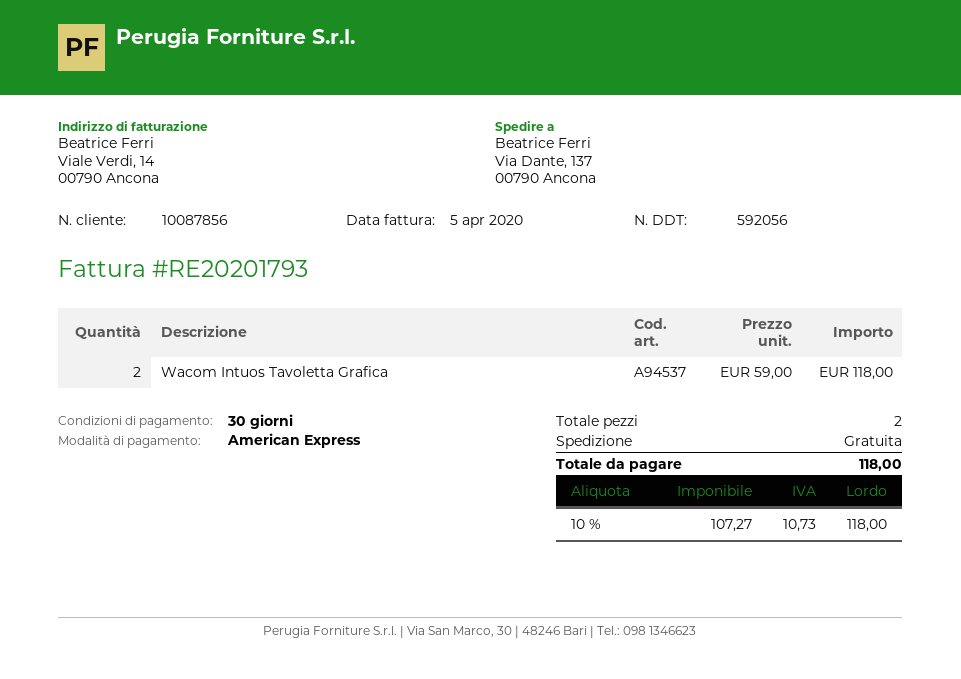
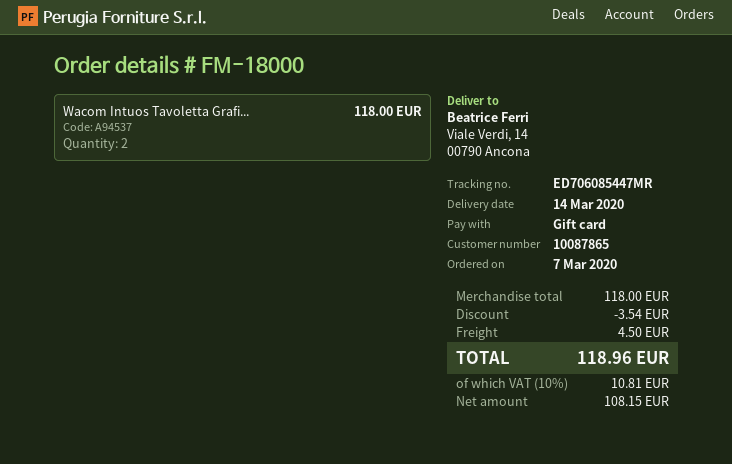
customer number: 10087856 -> 10087865
payment method: American Express -> gift card
ship to: Via Dante, 137, 00790 Ancona -> Viale Verdi, 14, 00790 Ancona
discount: none -> 3.54
shipping: 0.00 -> 4.50
net: 107.27 -> 108.15
tax: 10% = 10.73 -> 10% = 10.81
total: 118.00 -> 118.96

